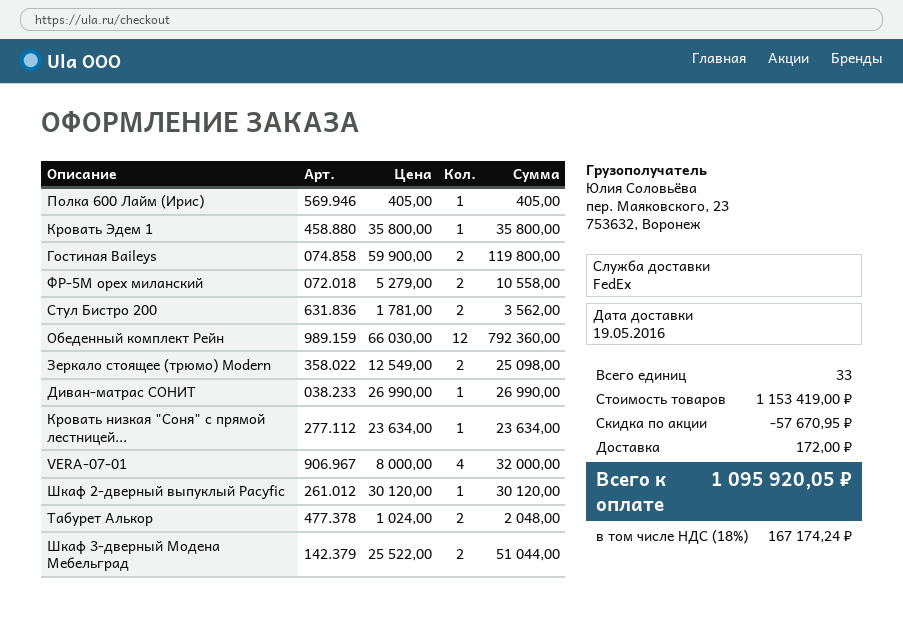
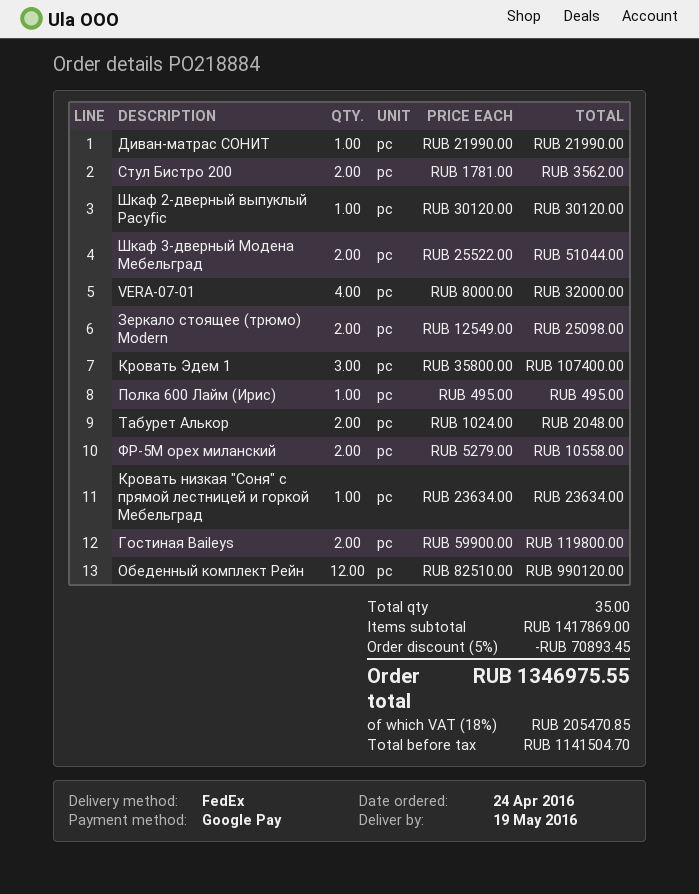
Полка 600 Лайм (Ирис): 1 x 405.00 = 405.00 -> 1 x 495.00 = 495.00
Кровать Эдем 1: 1 x 35800.00 = 35800.00 -> 3 x 35800.00 = 107400.00
Обеденный комплект Рейн: 12 x 66030.00 = 792360.00 -> 12 x 82510.00 = 990120.00
Диван-матрас СОНИТ: 1 x 26990.00 = 26990.00 -> 1 x 21990.00 = 21990.00
total quantity: 33 -> 35
subtotal: 1153419.00 -> 1417869.00
discount: 57670.95 -> 70893.45
shipping: 172.00 -> none
tax: 18% = 167174.24 -> 18% = 205470.85
total: 1095920.05 -> 1346975.55

